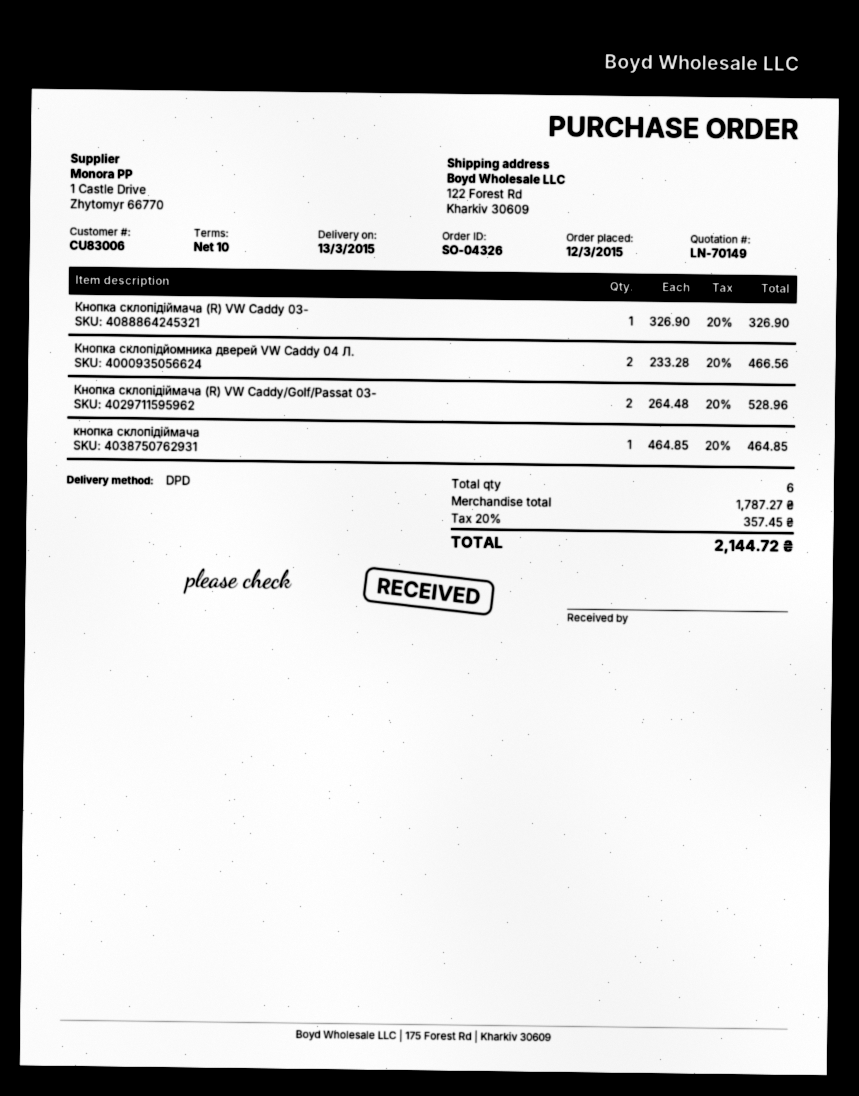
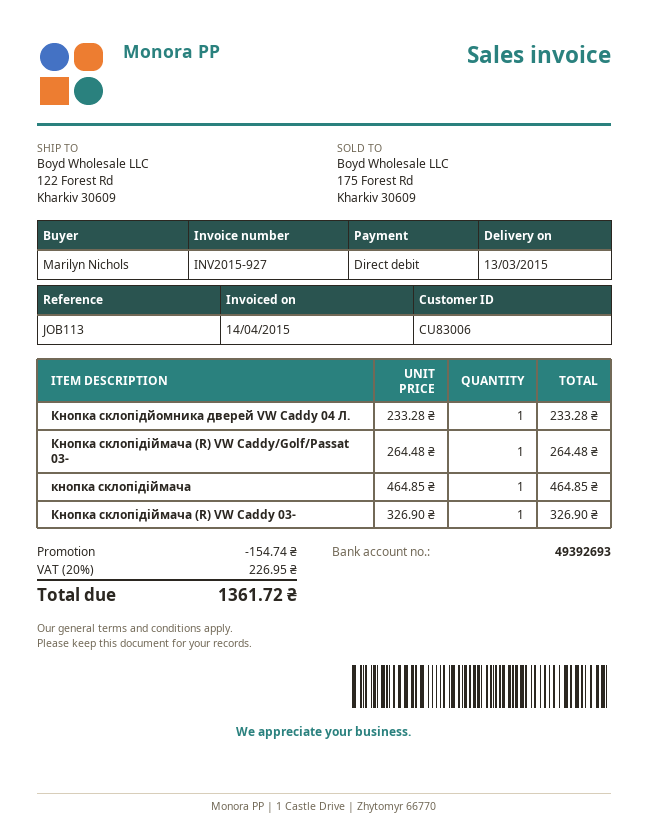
Кнопка склопідйомника дверей VW Caddy 04 Л.: 2 x 233.28 = 466.56 -> 1 x 233.28 = 233.28
Кнопка склопідіймача (R) VW Caddy/Golf/Passat 03-: 2 x 264.48 = 528.96 -> 1 x 264.48 = 264.48
discount: none -> 154.74
tax: 20% = 357.45 -> 20% = 226.95
total: 2144.72 -> 1361.72

